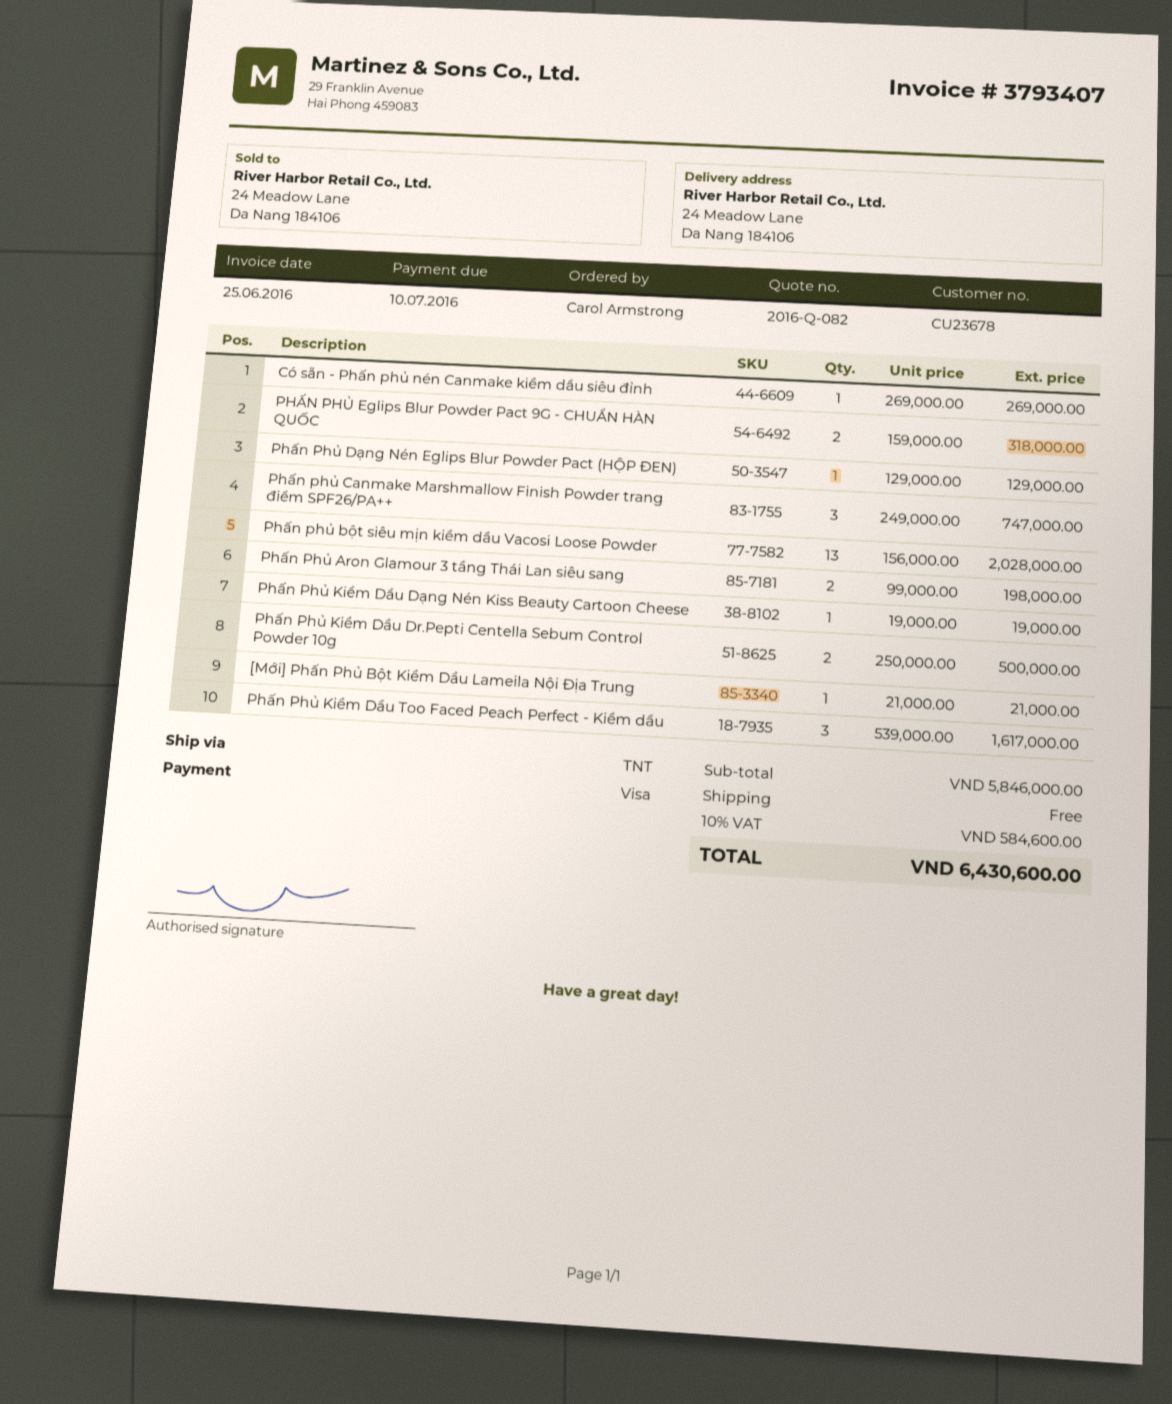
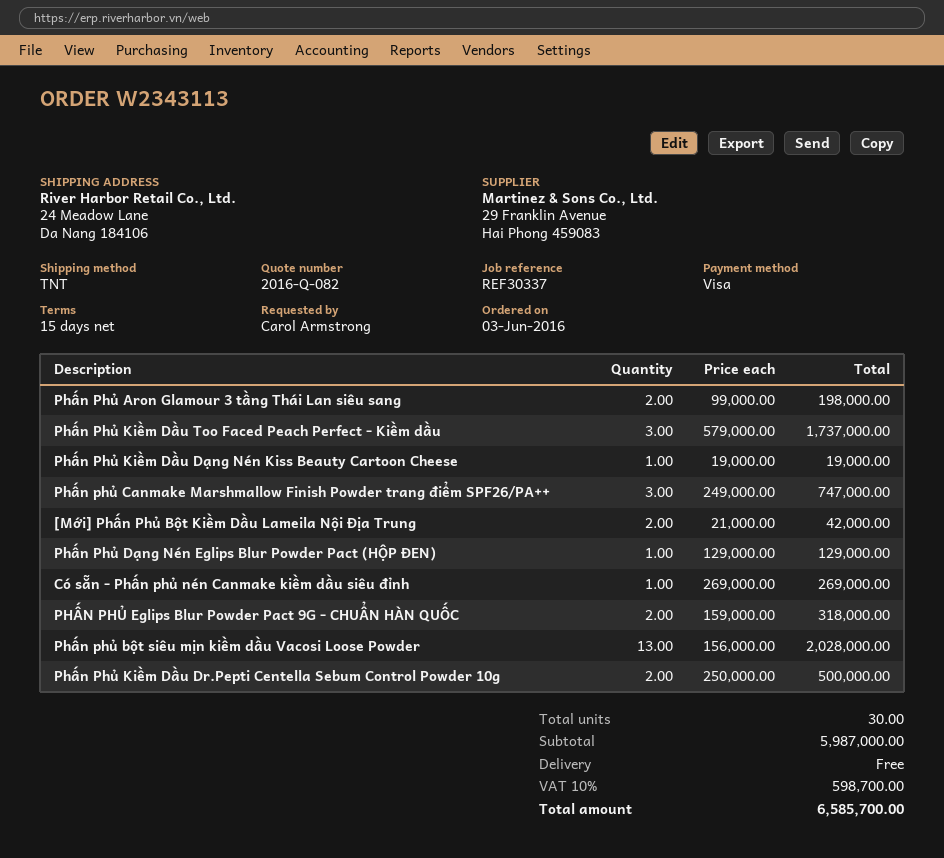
[Mới] Phấn Phủ Bột Kiềm Dầu Lameila Nội Địa Trung: 1 x 21000.00 = 21000.00 -> 2 x 21000.00 = 42000.00
Phấn Phủ Kiềm Dầu Too Faced Peach Perfect - Kiềm dầu: 3 x 539000.00 = 1617000.00 -> 3 x 579000.00 = 1737000.00
subtotal: 5846000.00 -> 5987000.00
tax: 10% = 584600.00 -> 10% = 598700.00
total: 6430600.00 -> 6585700.00

